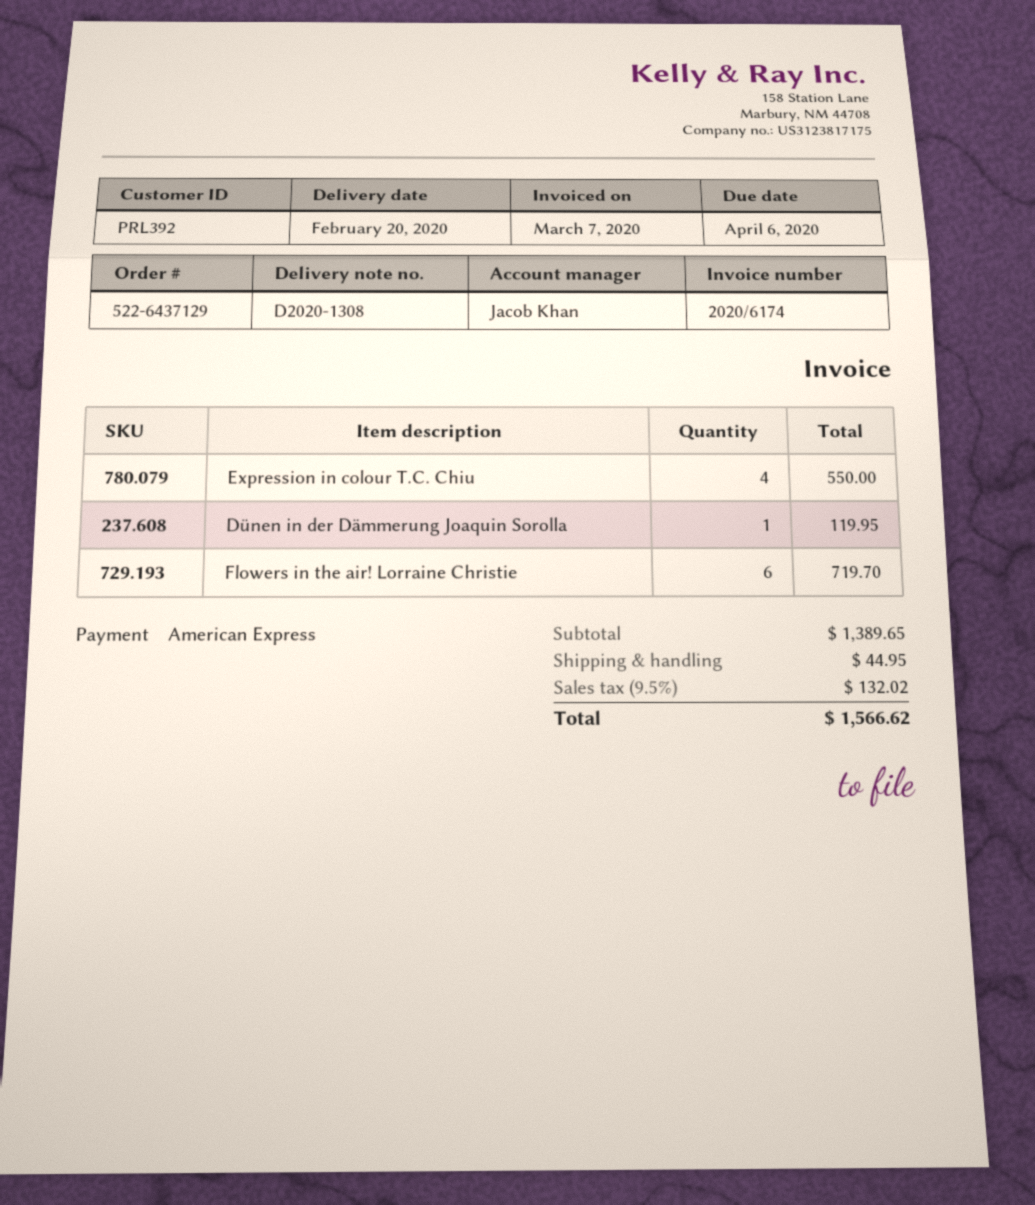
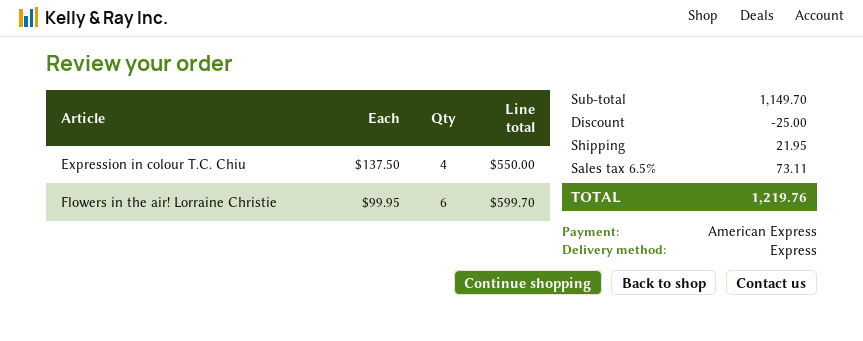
Dünen in der Dämmerung Joaquin Sorolla: 1 for 119.95 -> none
Flowers in the air! Lorraine Christie: 6 for 719.70 -> 6 for 599.70
subtotal: 1389.65 -> 1149.70
discount: none -> 25.00
shipping: 44.95 -> 21.95
tax: 9.5% = 132.02 -> 6.5% = 73.11
total: 1566.62 -> 1219.76

